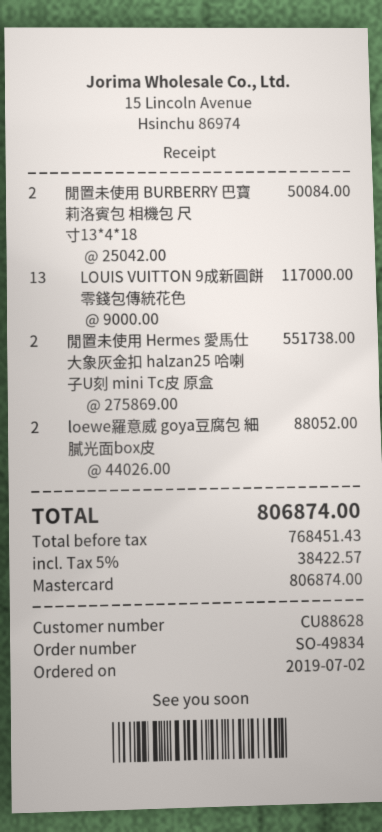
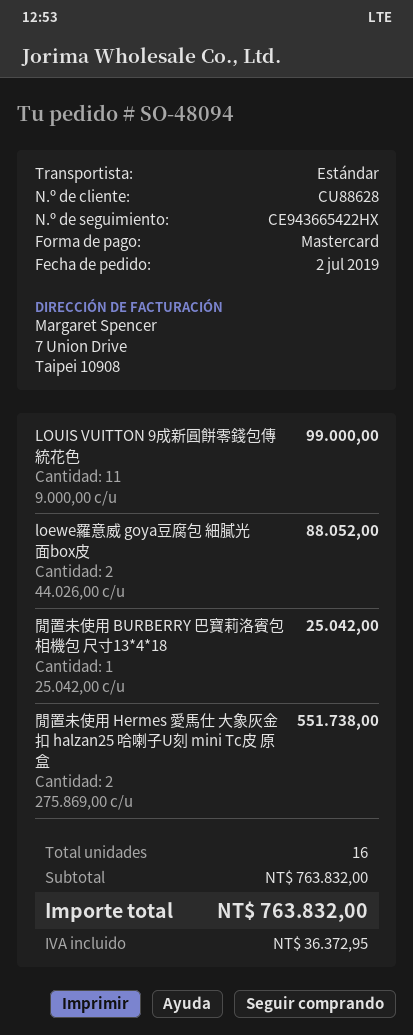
order number: SO-49834 -> SO-48094
閒置未使用 BURBERRY 巴寶莉洛賓包 相機包 尺寸13*4*18: 2 x 25042.00 = 50084.00 -> 1 x 25042.00 = 25042.00
LOUIS VUITTON 9成新圓餅零錢包傳統花色: 13 x 9000.00 = 117000.00 -> 11 x 9000.00 = 99000.00
tax: 38422.57 -> 36372.95
total: 806874.00 -> 763832.00

